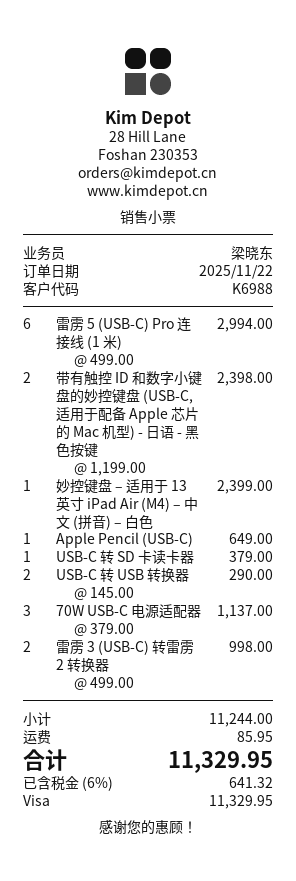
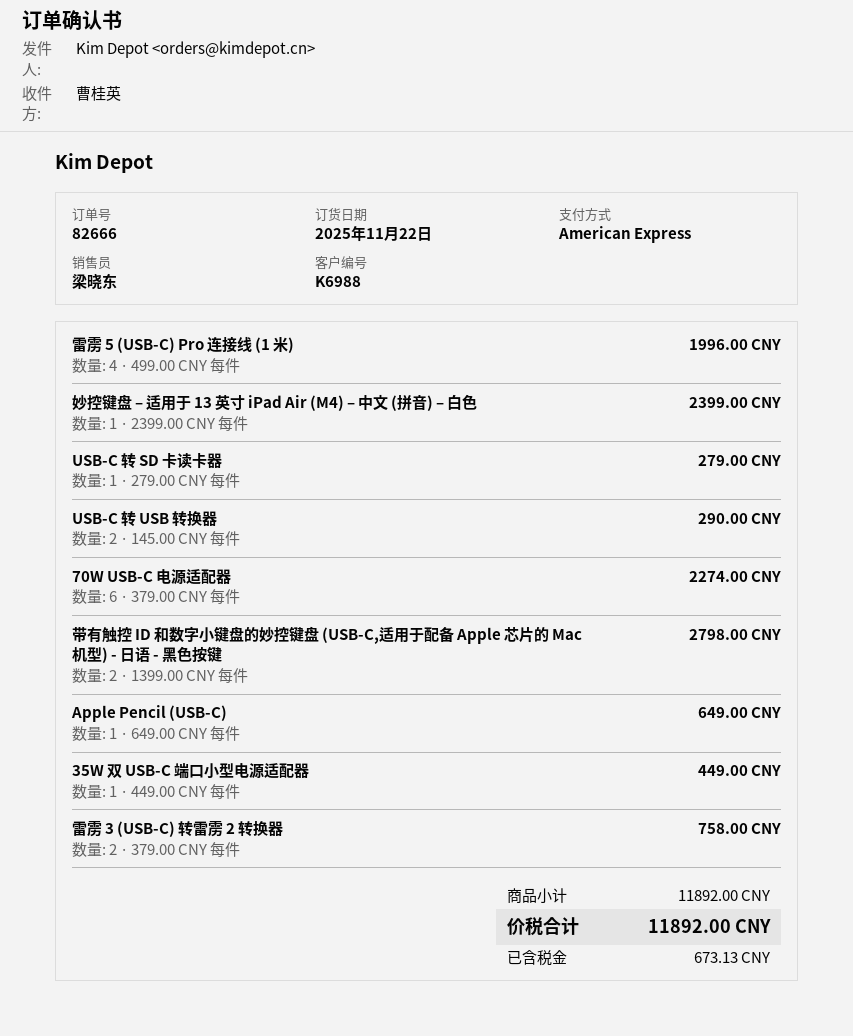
payment method: Visa -> American Express
雷雳 5 (USB-C) Pro 连接线 (1 米): 6 x 499.00 = 2994.00 -> 4 x 499.00 = 1996.00
带有触控 ID 和数字小键盘的妙控键盘 (USB‑C,适用于配备 Apple 芯片的 Mac 机型) - 日语 - 黑色按键: 2 x 1199.00 = 2398.00 -> 2 x 1399.00 = 2798.00
USB-C 转 SD 卡读卡器: 1 x 379.00 = 379.00 -> 1 x 279.00 = 279.00
70W USB-C 电源适配器: 3 x 379.00 = 1137.00 -> 6 x 379.00 = 2274.00
雷雳 3 (USB-C) 转雷雳 2 转换器: 2 x 499.00 = 998.00 -> 2 x 379.00 = 758.00
35W 双 USB-C 端口小型电源适配器: none -> 1 x 449.00 = 449.00
subtotal: 11244.00 -> 11892.00
shipping: 85.95 -> none
tax: 641.32 -> 673.13
total: 11329.95 -> 11892.00

